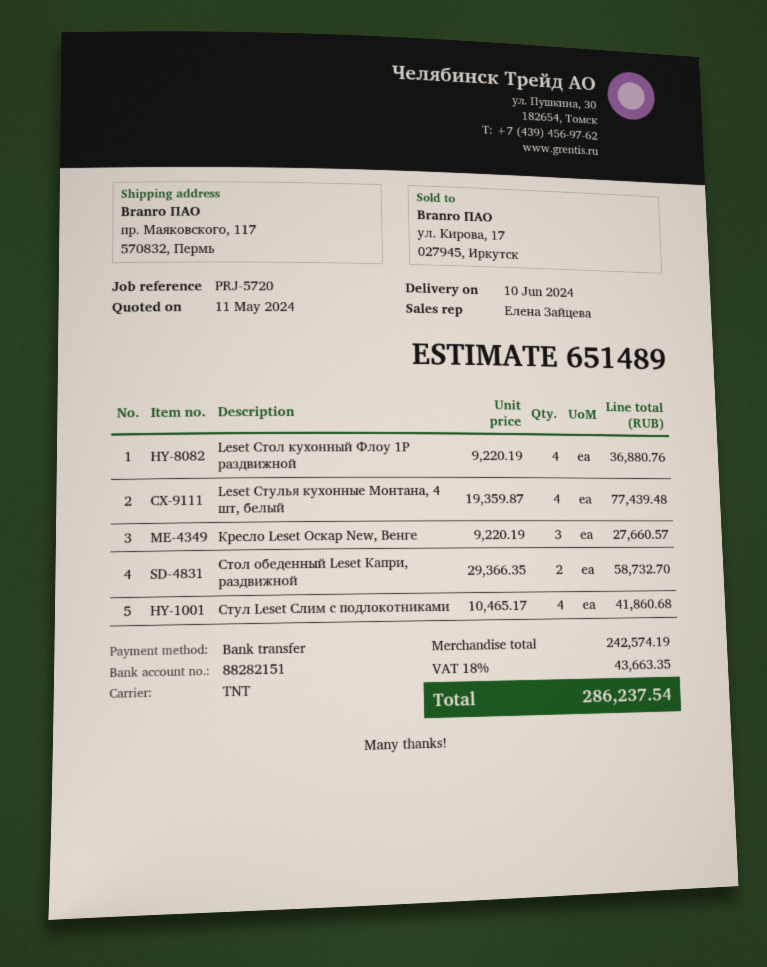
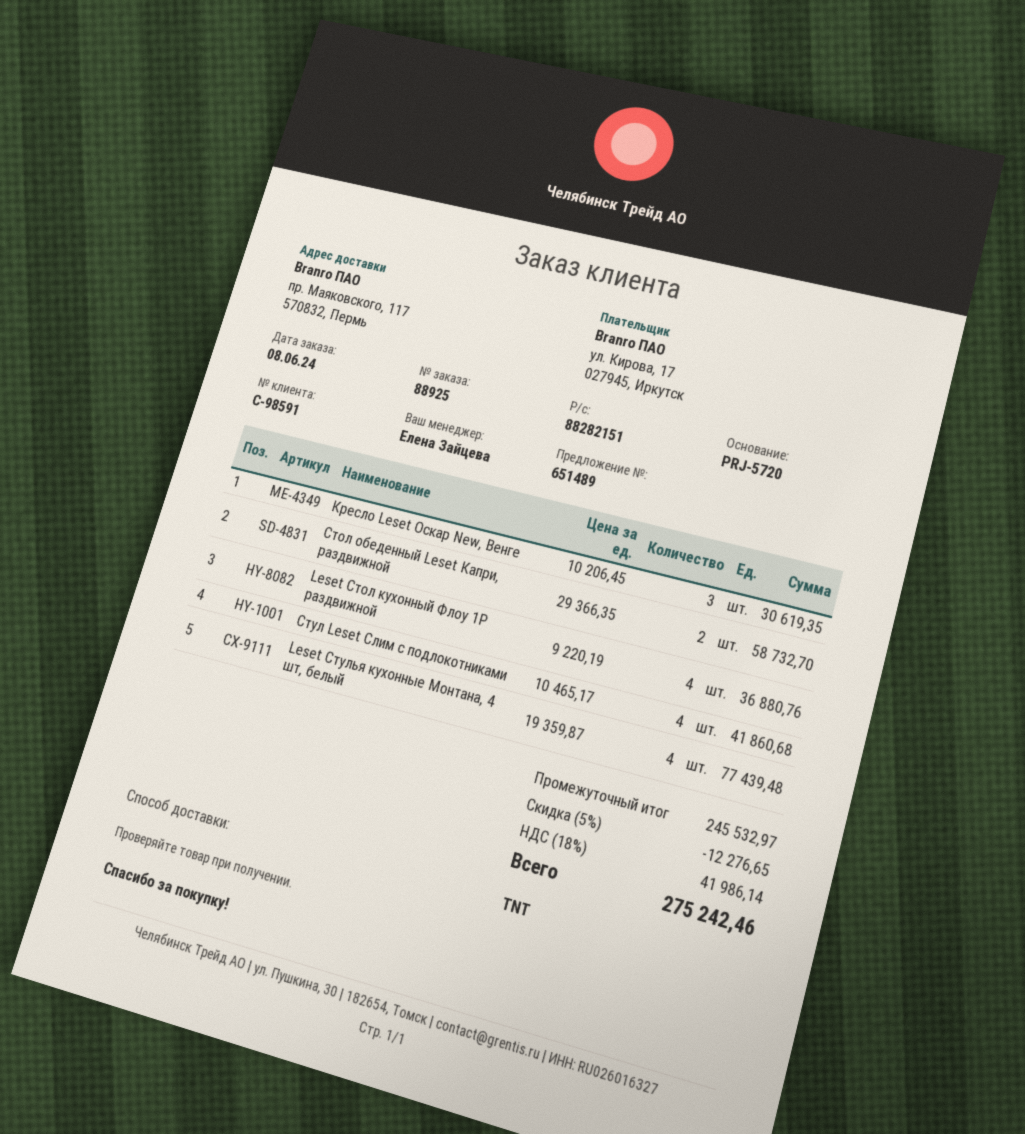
Кресло Leset Оскар New, Венге: 3 x 9220.19 = 27660.57 -> 3 x 10206.45 = 30619.35
subtotal: 242574.19 -> 245532.97
discount: none -> 5% = 12276.65
tax: 18% = 43663.35 -> 18% = 41986.14
total: 286237.54 -> 275242.46

